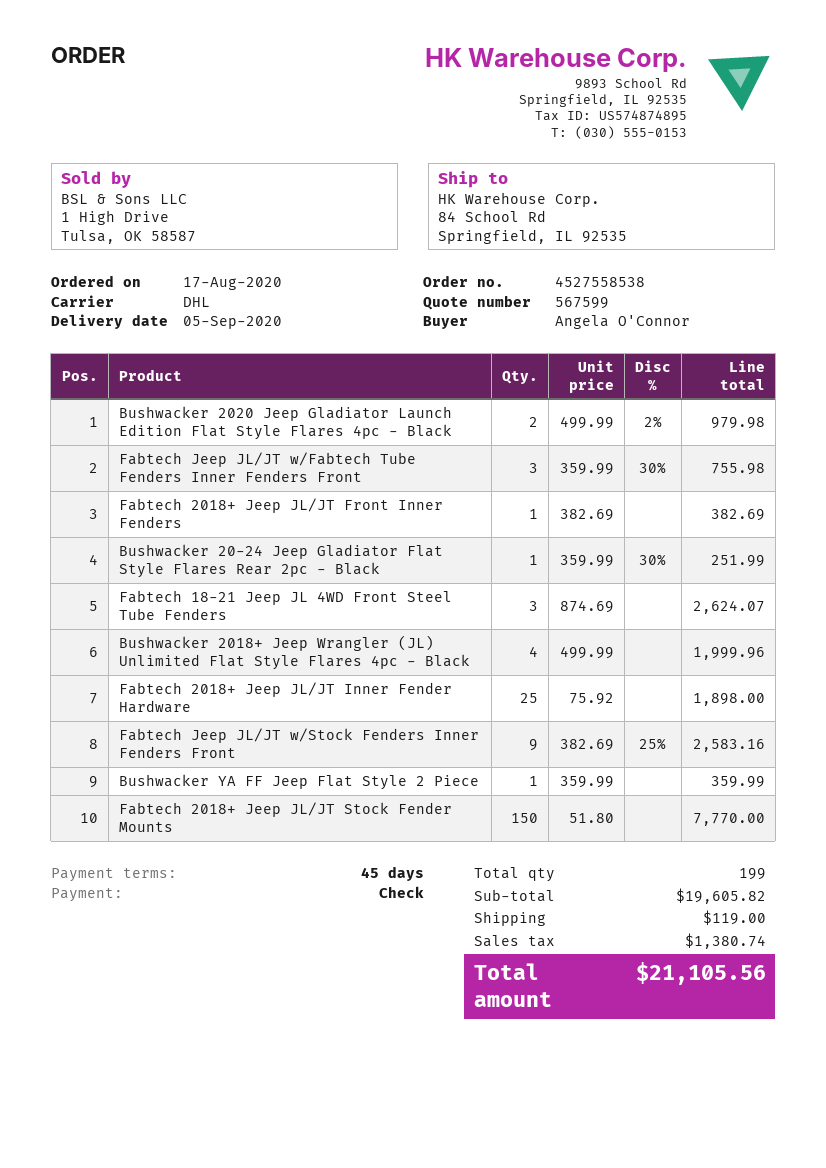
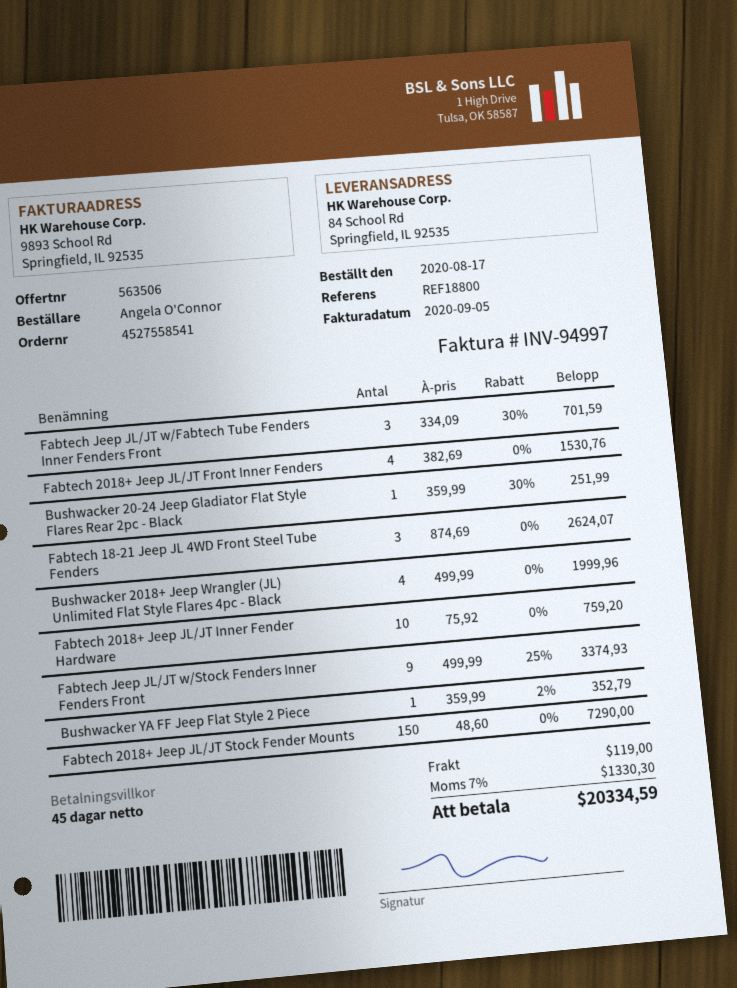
quote number: 567599 -> 563506
order number: 4527558538 -> 4527558541
Bushwacker 2020 Jeep Gladiator Launch Edition Flat Style Flares 4pc - Black: 2 x 499.99 - 2% = 979.98 -> none
Fabtech Jeep JL/JT w/Fabtech Tube Fenders Inner Fenders Front: 3 x 359.99 - 30% = 755.98 -> 3 x 334.09 - 30% = 701.59
Fabtech 2018+ Jeep JL/JT Front Inner Fenders: 1 x 382.69 = 382.69 -> 4 x 382.69 = 1530.76
Fabtech 2018+ Jeep JL/JT Inner Fender Hardware: 25 x 75.92 = 1898.00 -> 10 x 75.92 = 759.20
Fabtech Jeep JL/JT w/Stock Fenders Inner Fenders Front: 9 x 382.69 - 25% = 2583.16 -> 9 x 499.99 - 25% = 3374.93
Bushwacker YA FF Jeep Flat Style 2 Piece: 1 x 359.99 = 359.99 -> 1 x 359.99 - 2% = 352.79
Fabtech 2018+ Jeep JL/JT Stock Fender Mounts: 150 x 51.80 = 7770.00 -> 150 x 48.60 = 7290.00
tax: 1380.74 -> 1330.30
total: 21105.56 -> 20334.59

